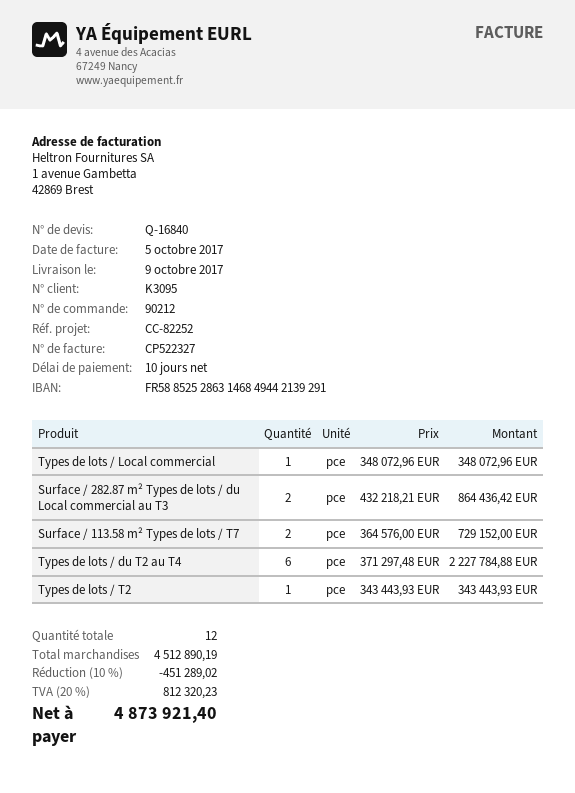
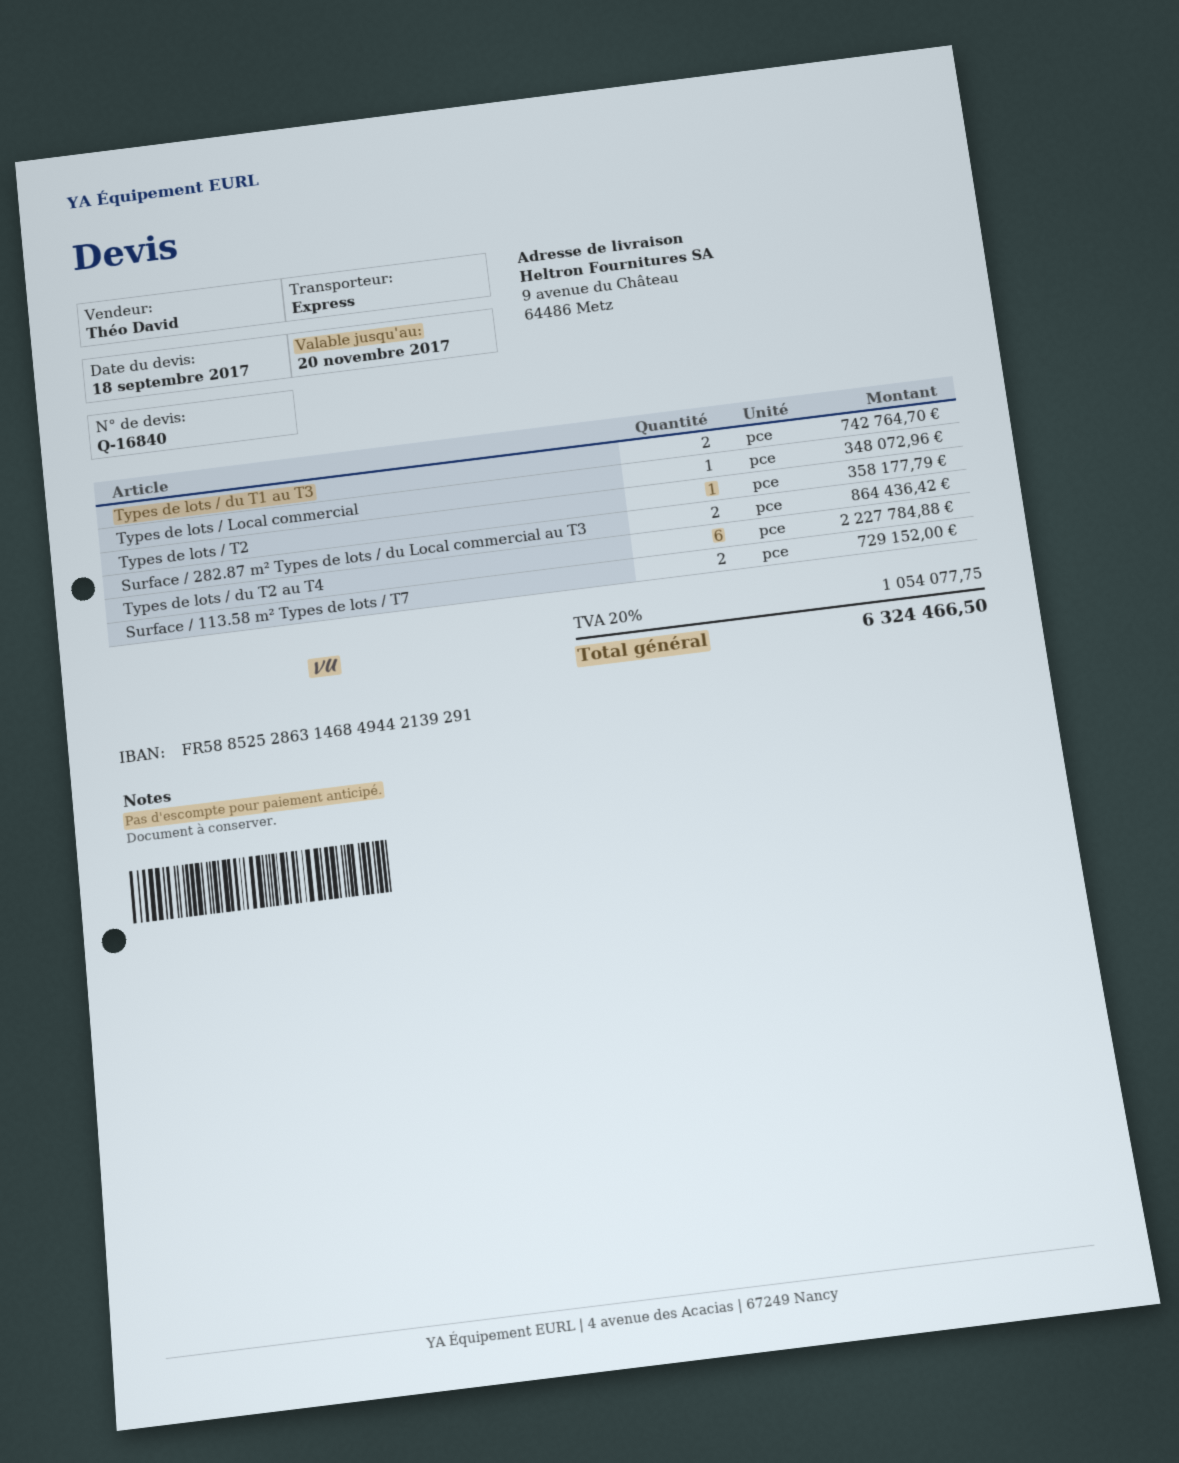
Types de lots / T2: 1 for 343443.93 -> 1 for 358177.79
Types de lots / du T1 au T3: none -> 2 for 742764.70
discount: 10% = 451289.02 -> none
tax: 20% = 812320.23 -> 20% = 1054077.75
total: 4873921.40 -> 6324466.50

